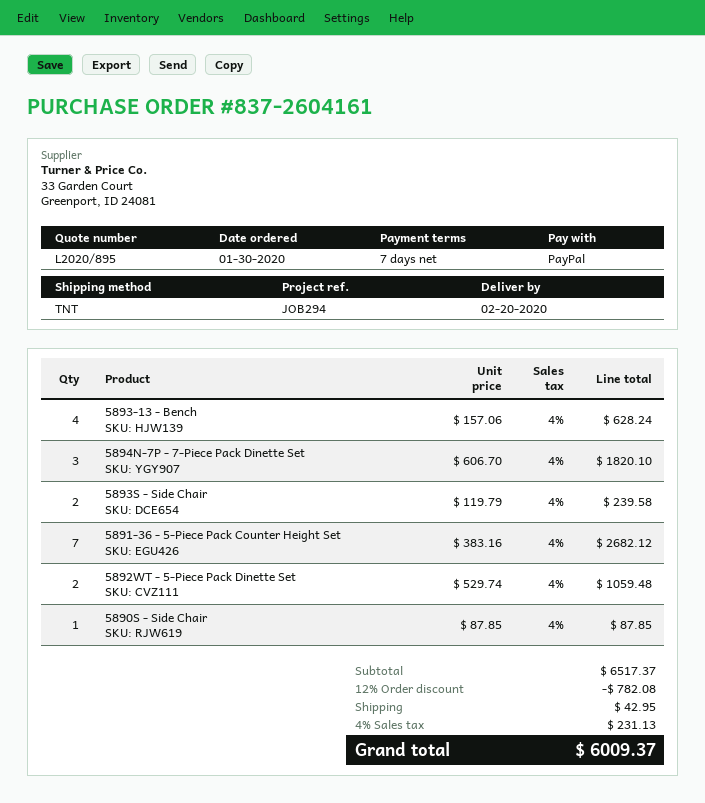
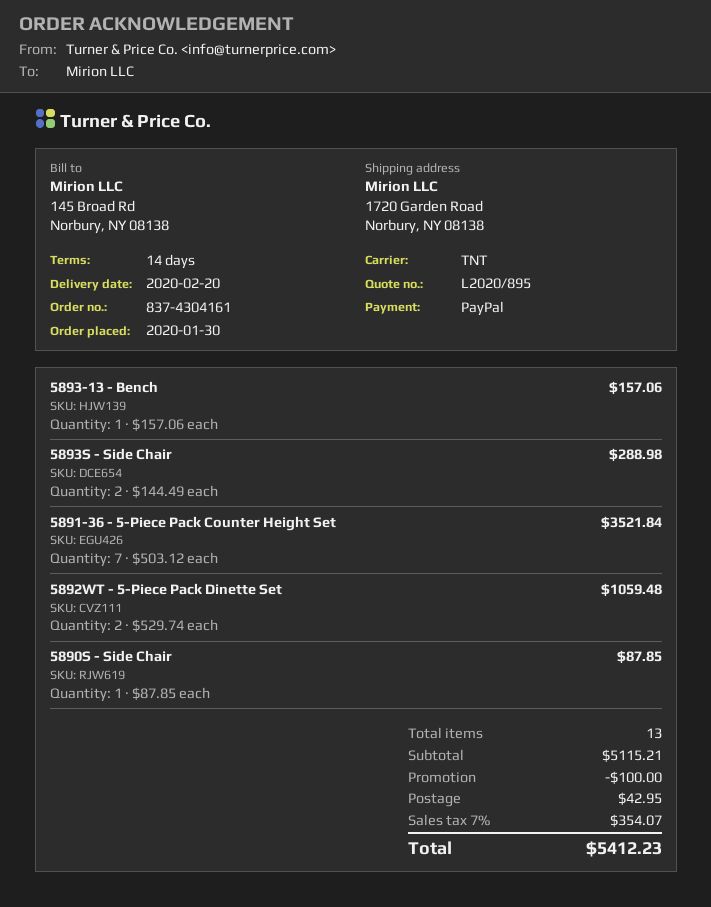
order number: 837-2604161 -> 837-4304161
payment terms: 7 days -> 14 days
5893-13 - Bench: 4 x 157.06 = 628.24 -> 1 x 157.06 = 157.06
5894N-7P - 7-Piece Pack Dinette Set: 3 x 606.70 = 1820.10 -> none
5893S - Side Chair: 2 x 119.79 = 239.58 -> 2 x 144.49 = 288.98
5891-36 - 5-Piece Pack Counter Height Set: 7 x 383.16 = 2682.12 -> 7 x 503.12 = 3521.84
subtotal: 6517.37 -> 5115.21
discount: 782.08 -> 100.00
tax: 4% = 231.13 -> 7% = 354.07
total: 6009.37 -> 5412.23

